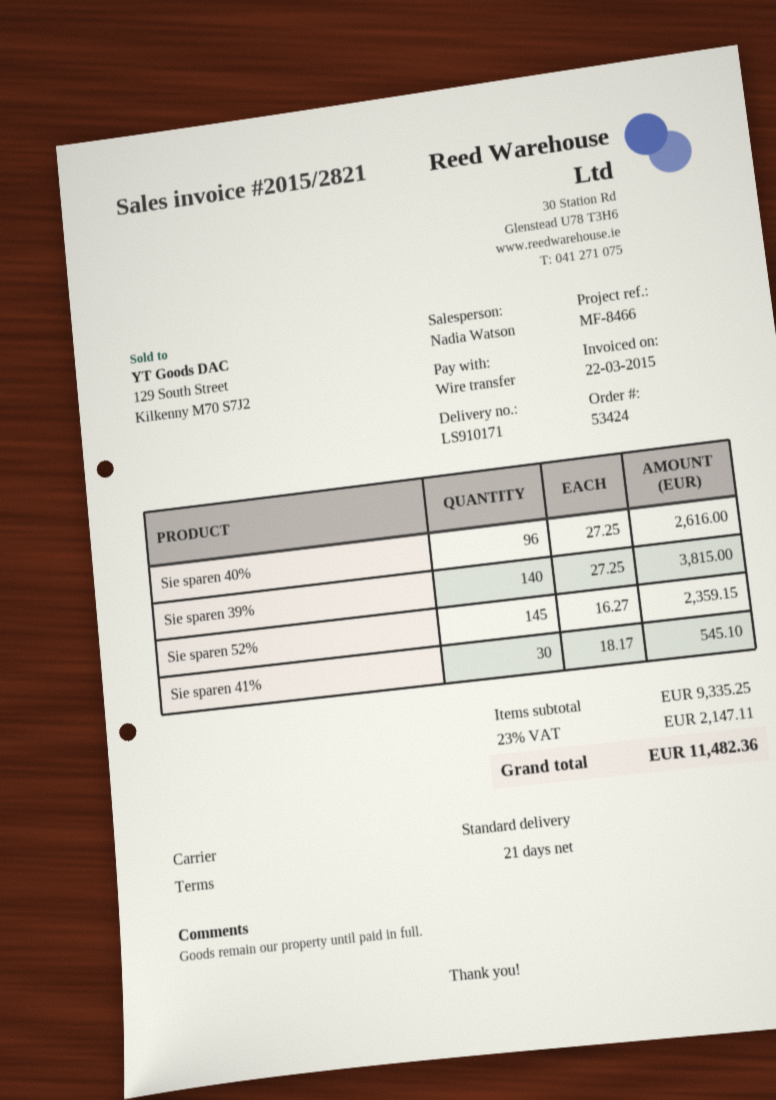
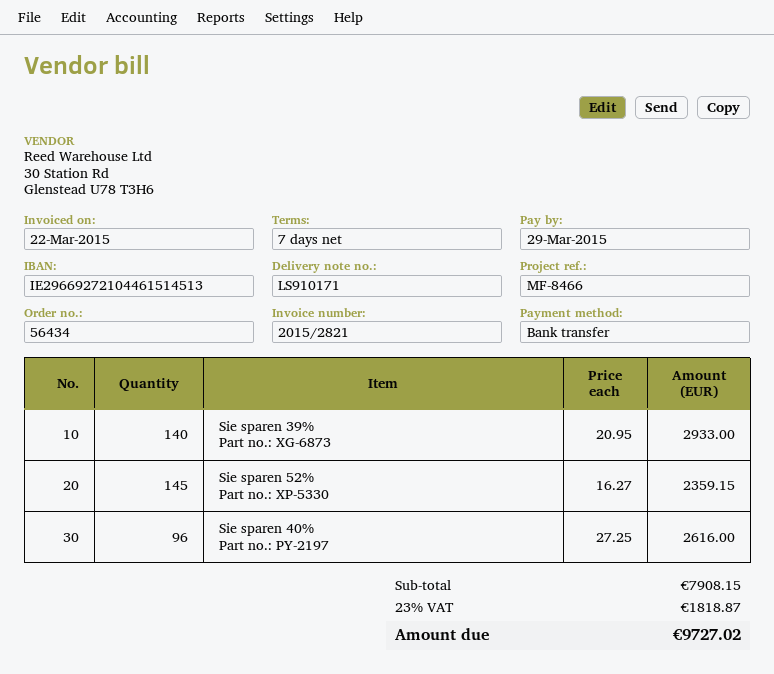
order number: 53424 -> 56434
payment terms: 21 days -> 7 days
Sie sparen 39%: 140 x 27.25 = 3815.00 -> 140 x 20.95 = 2933.00
Sie sparen 41%: 30 x 18.17 = 545.10 -> none
subtotal: 9335.25 -> 7908.15
tax: 23% = 2147.11 -> 23% = 1818.87
total: 11482.36 -> 9727.02

